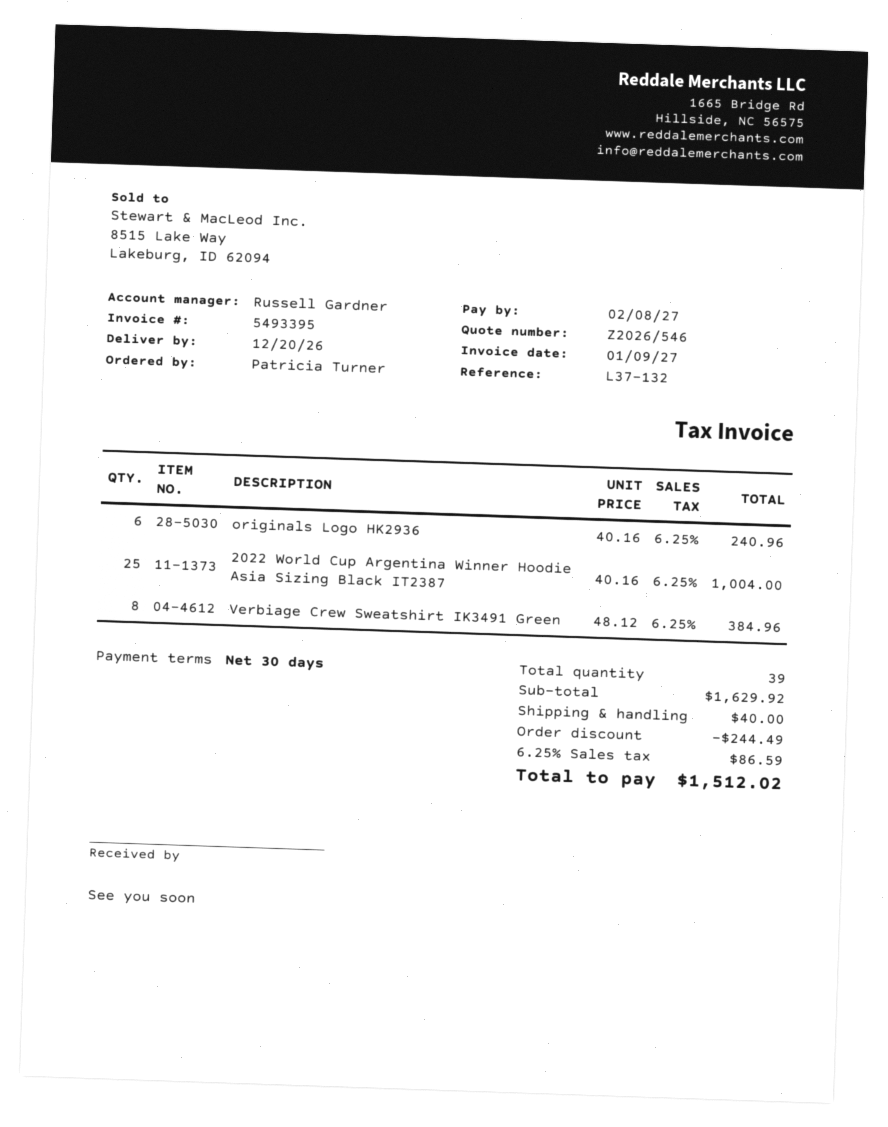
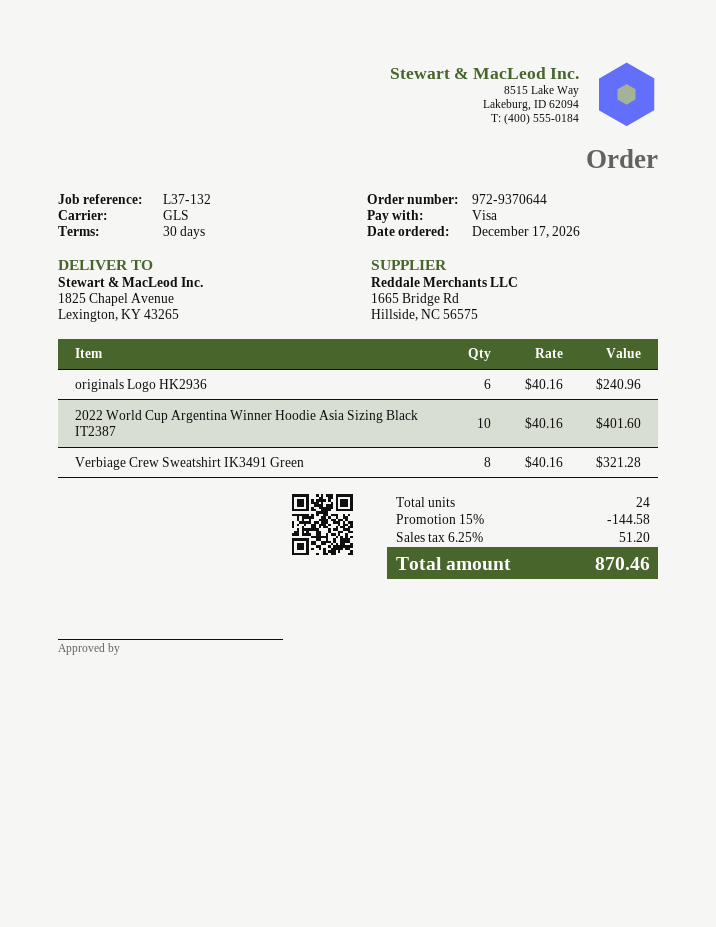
2022 World Cup Argentina Winner Hoodie Asia Sizing Black IT2387: 25 x 40.16 = 1004.00 -> 10 x 40.16 = 401.60
Verbiage Crew Sweatshirt IK3491 Green: 8 x 48.12 = 384.96 -> 8 x 40.16 = 321.28
total quantity: 39 -> 24
discount: 244.49 -> 144.58
shipping: 40.00 -> none
tax: 6.25% = 86.59 -> 6.25% = 51.20
total: 1512.02 -> 870.46

